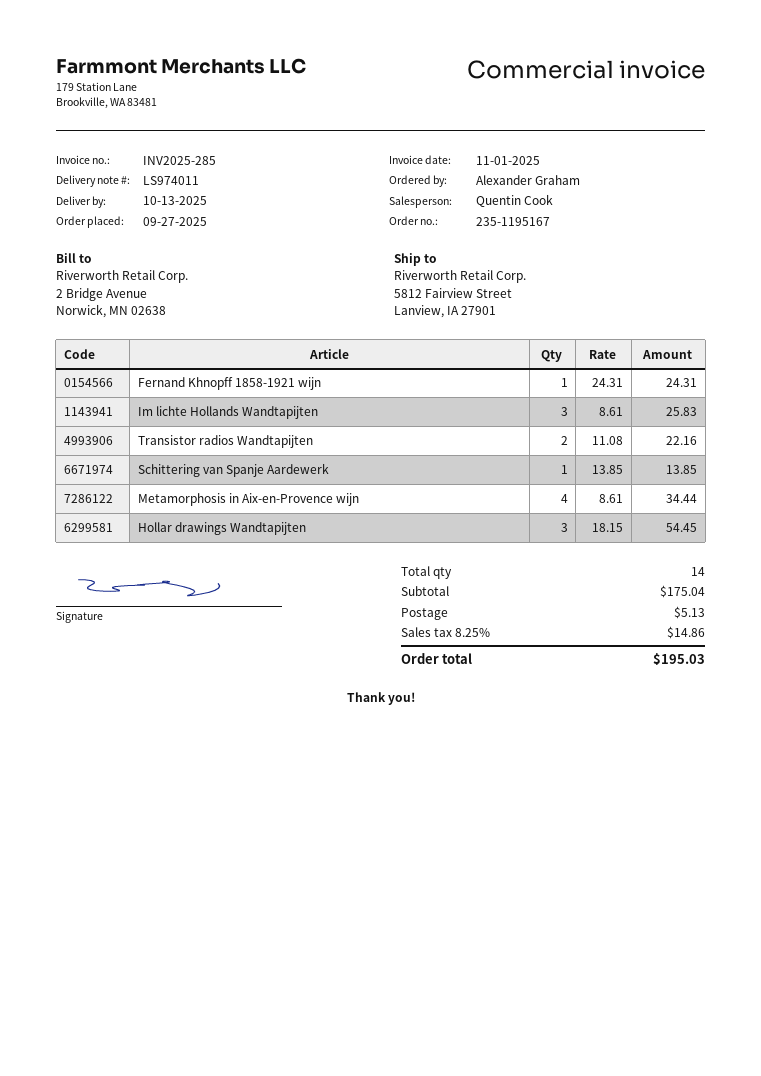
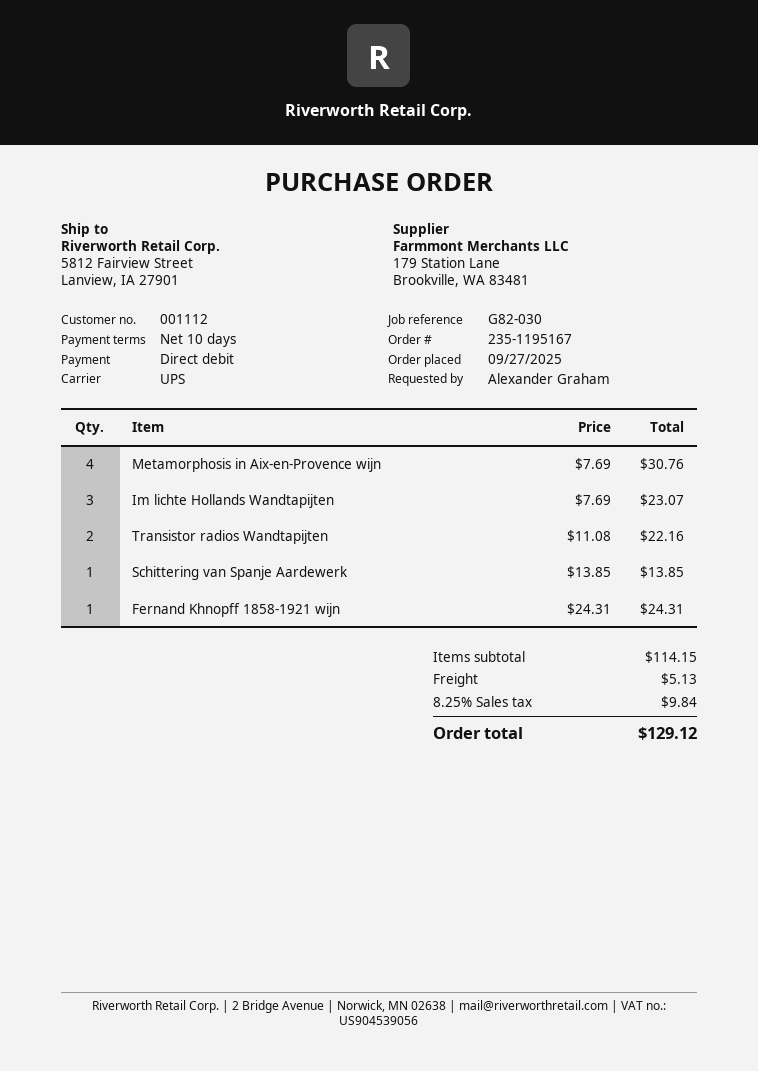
Im lichte Hollands Wandtapijten: 3 x 8.61 = 25.83 -> 3 x 7.69 = 23.07
Metamorphosis in Aix-en-Provence wijn: 4 x 8.61 = 34.44 -> 4 x 7.69 = 30.76
Hollar drawings Wandtapijten: 3 x 18.15 = 54.45 -> none
subtotal: 175.04 -> 114.15
tax: 8.25% = 14.86 -> 8.25% = 9.84
total: 195.03 -> 129.12

